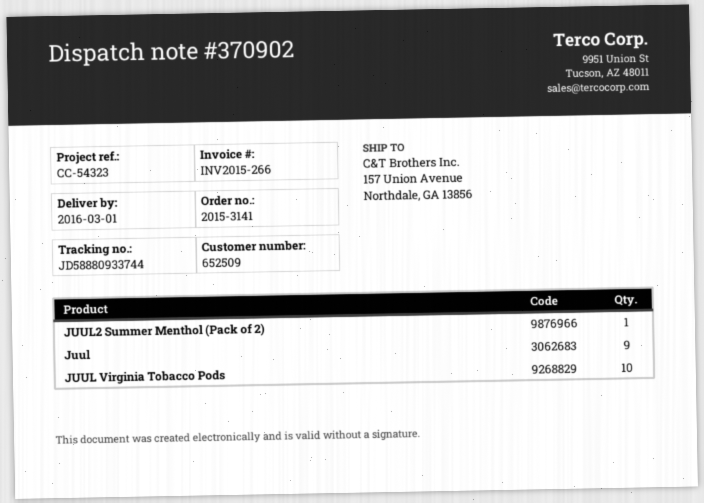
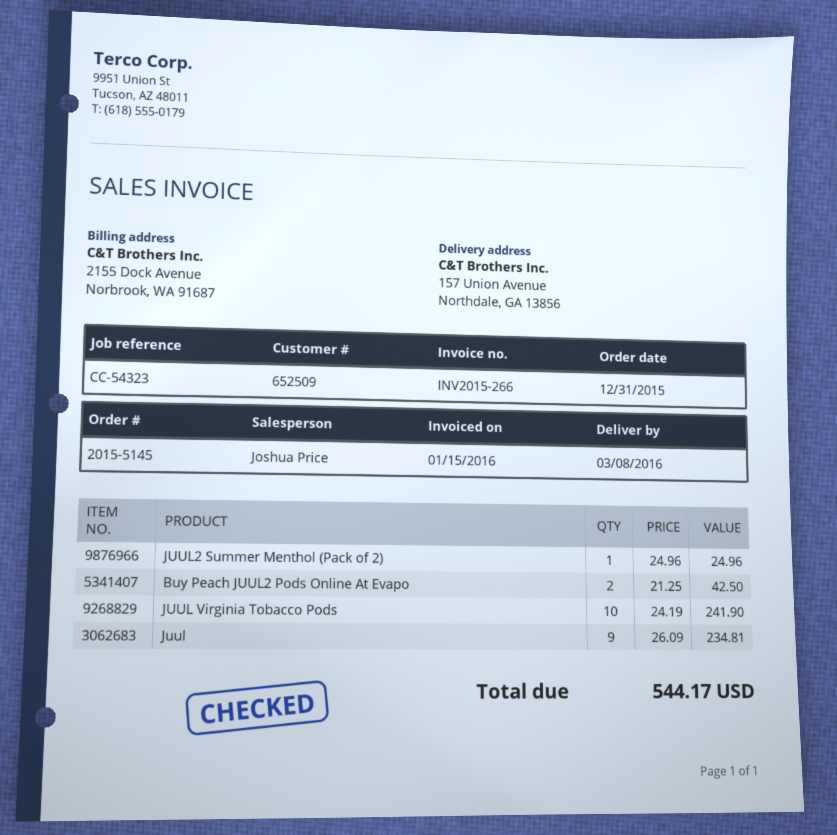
order number: 2015-3141 -> 2015-5145
delivery date: 2016-03-01 -> 2016-03-08
Buy Peach JUUL2 Pods Online At Evapo: none -> 2

